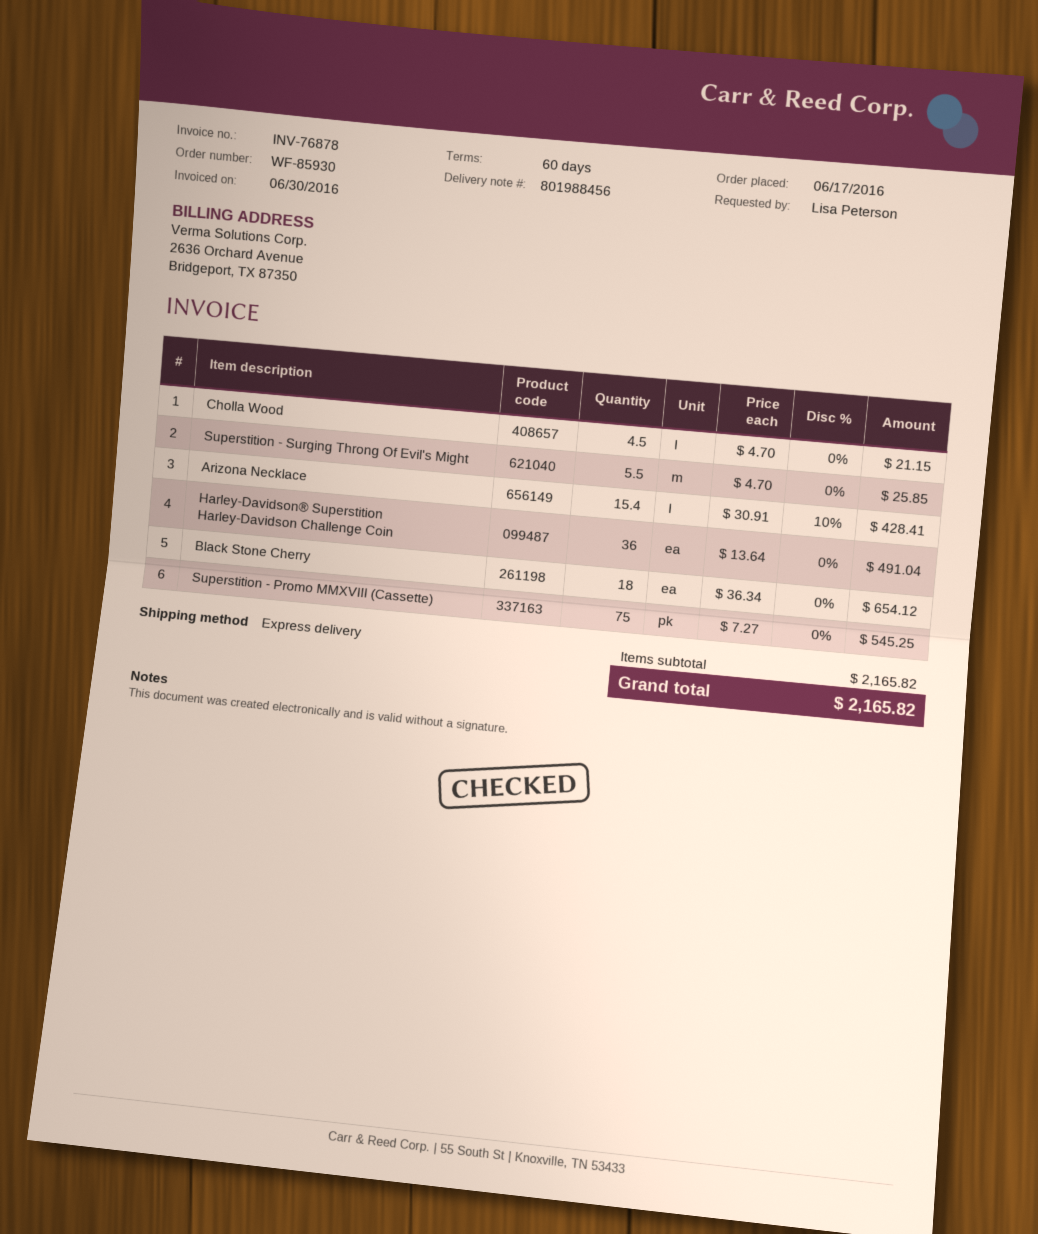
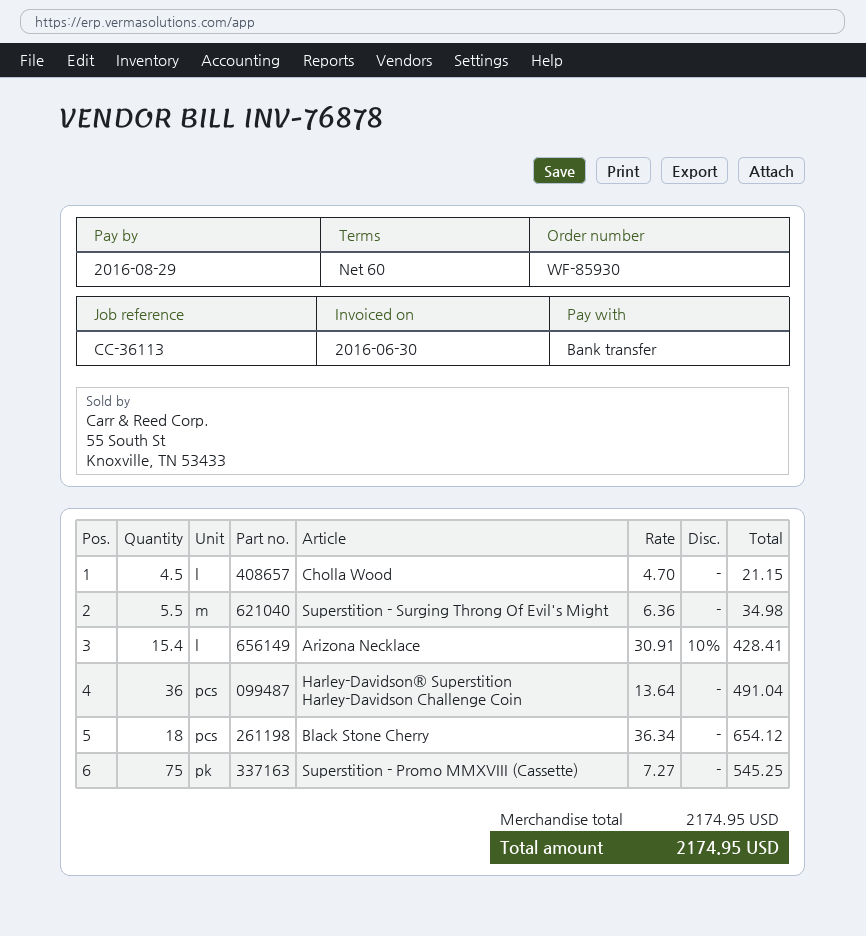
Superstition - Surging Throng Of Evil's Might: 5.5 x 4.70 = 25.85 -> 5.5 x 6.36 = 34.98
subtotal: 2165.82 -> 2174.95
total: 2165.82 -> 2174.95

